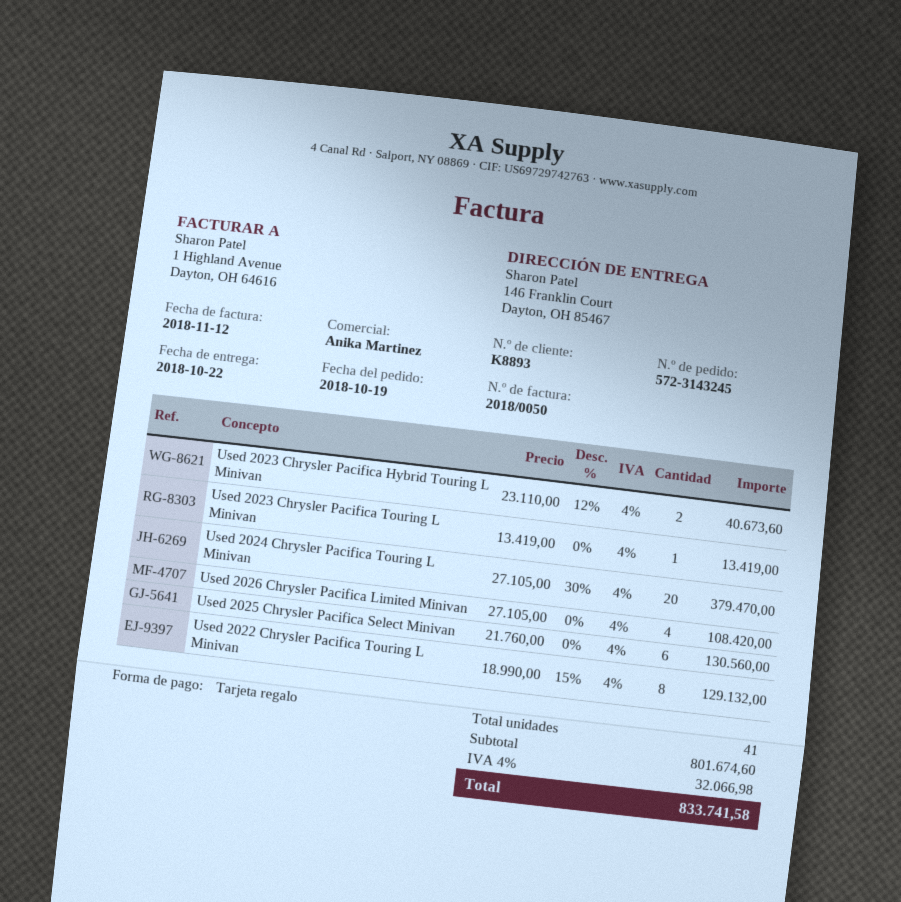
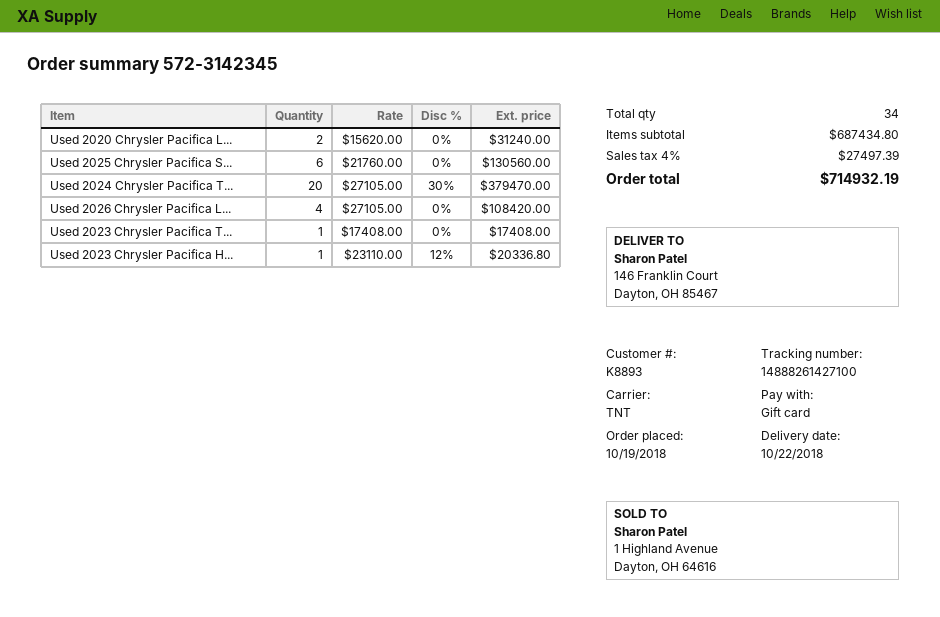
order number: 572-3143245 -> 572-3142345
Used 2023 Chrysler Pacifica Hybrid Touring L Minivan: 2 x 23110.00 - 12% = 40673.60 -> 1 x 23110.00 - 12% = 20336.80
Used 2023 Chrysler Pacifica Touring L Minivan: 1 x 13419.00 = 13419.00 -> 1 x 17408.00 = 17408.00
Used 2022 Chrysler Pacifica Touring L Minivan: 8 x 18990.00 - 15% = 129132.00 -> none
Used 2020 Chrysler Pacifica L...: none -> 2 x 15620.00 = 31240.00
total quantity: 41 -> 34
subtotal: 801674.60 -> 687434.80
tax: 4% = 32066.98 -> 4% = 27497.39
total: 833741.58 -> 714932.19

